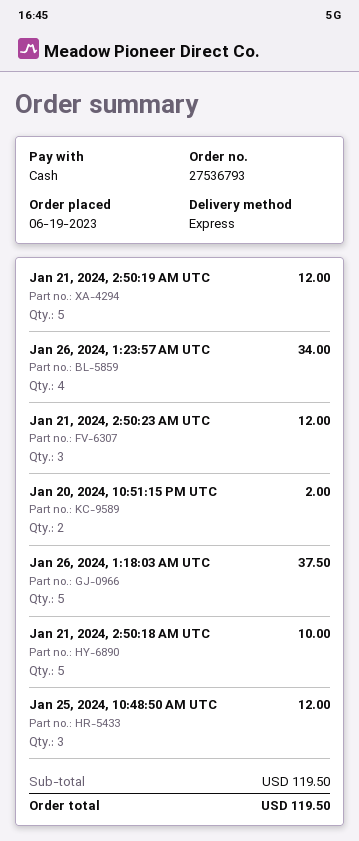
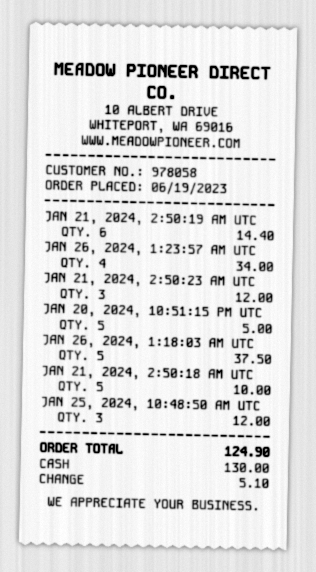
Jan 21, 2024, 2:50:19 AM UTC: 5 for 12.00 -> 6 for 14.40
Jan 20, 2024, 10:51:15 PM UTC: 2 for 2.00 -> 5 for 5.00
total: 119.50 -> 124.90

